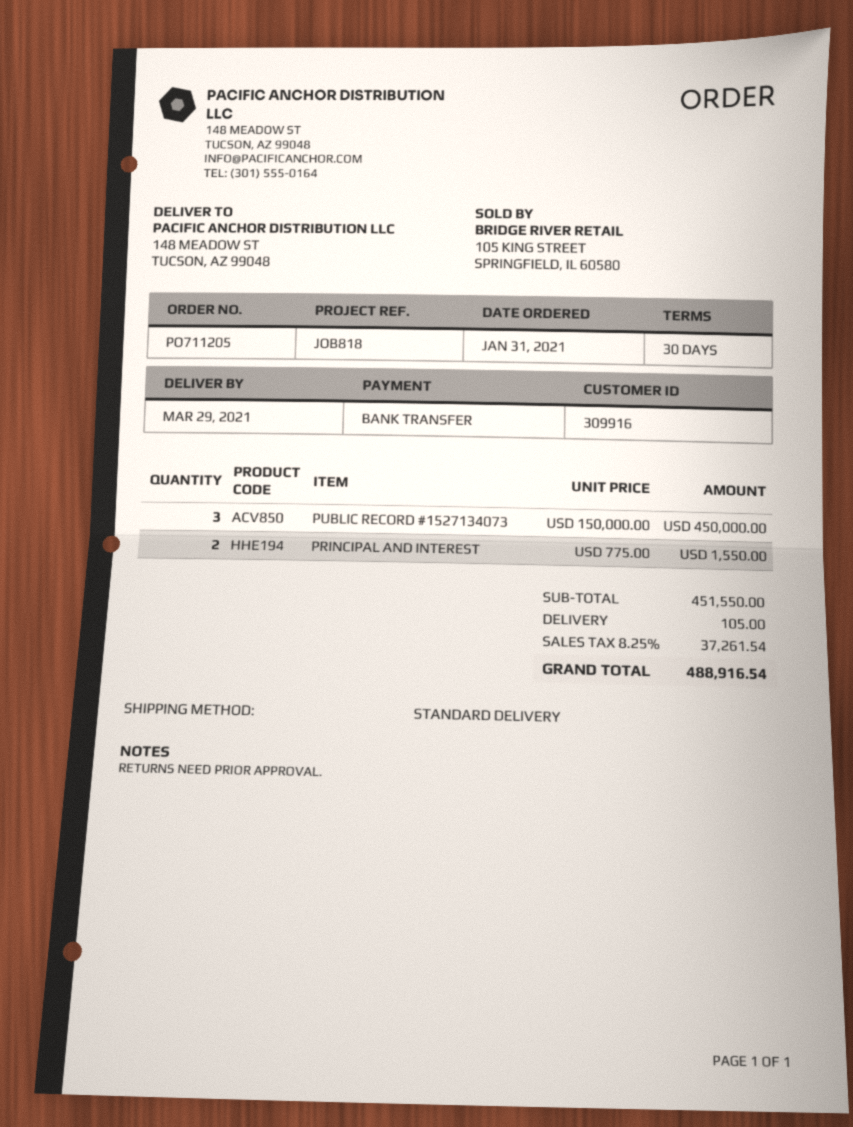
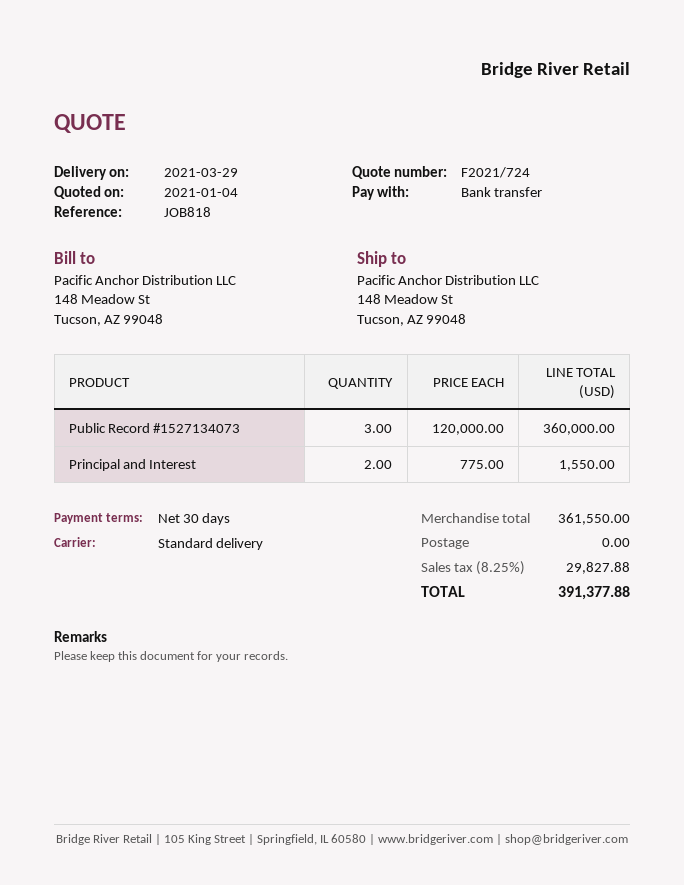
PUBLIC RECORD #1527134073: 3 x 150000.00 = 450000.00 -> 3 x 120000.00 = 360000.00
subtotal: 451550.00 -> 361550.00
shipping: 105.00 -> 0.00
tax: 8.25% = 37261.54 -> 8.25% = 29827.88
total: 488916.54 -> 391377.88

